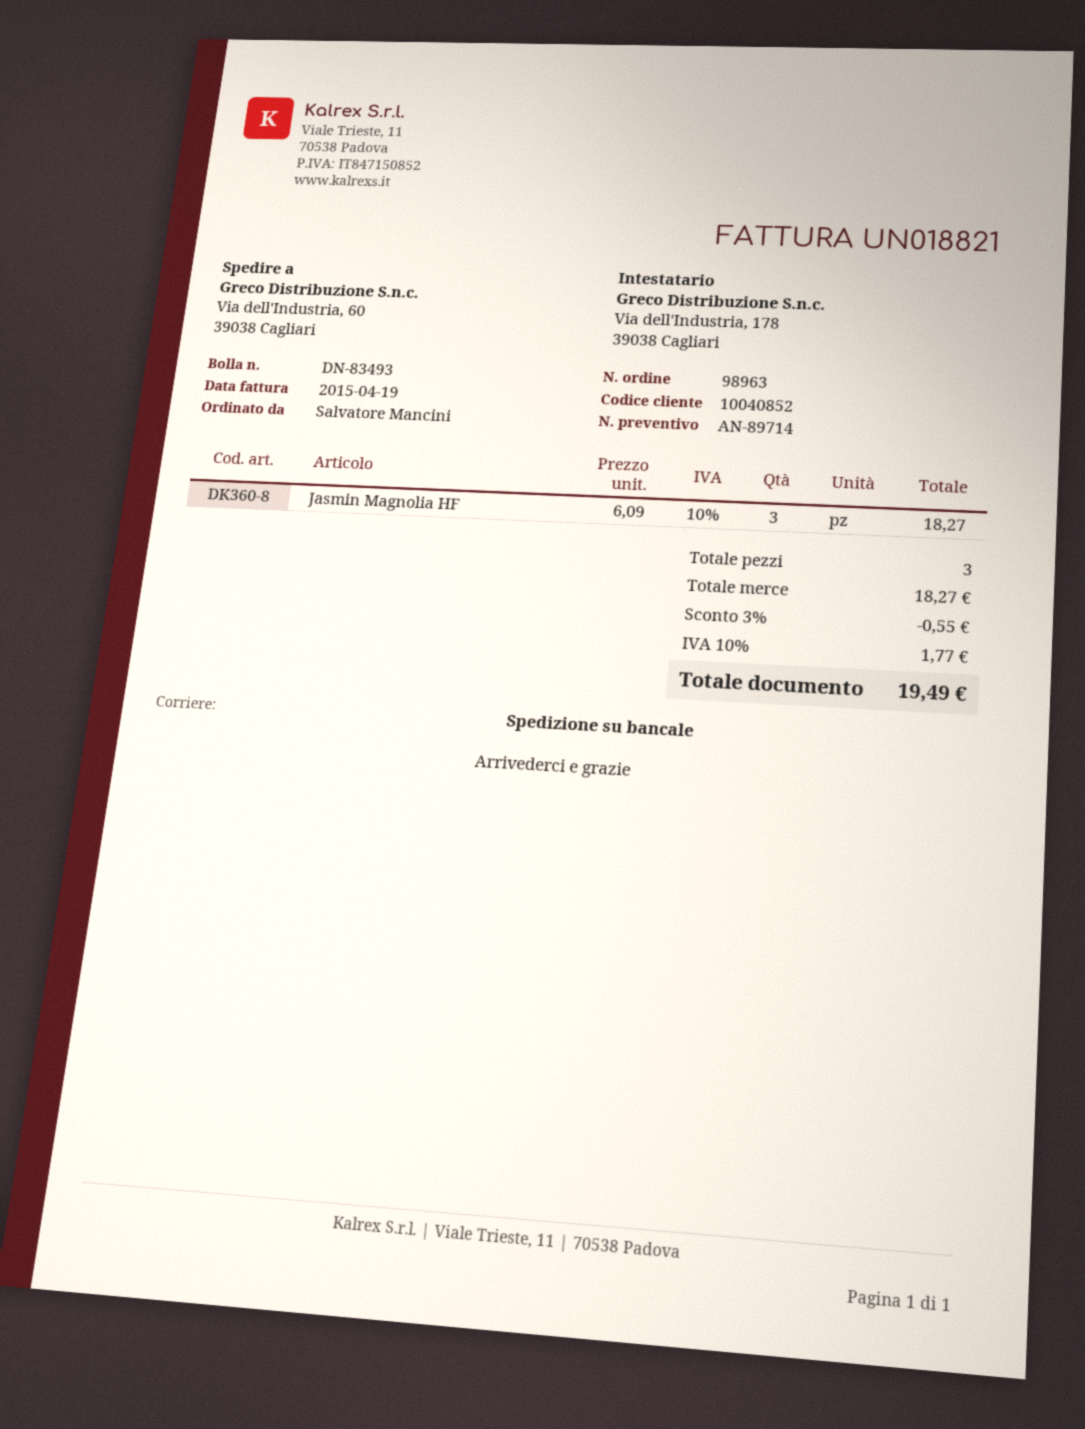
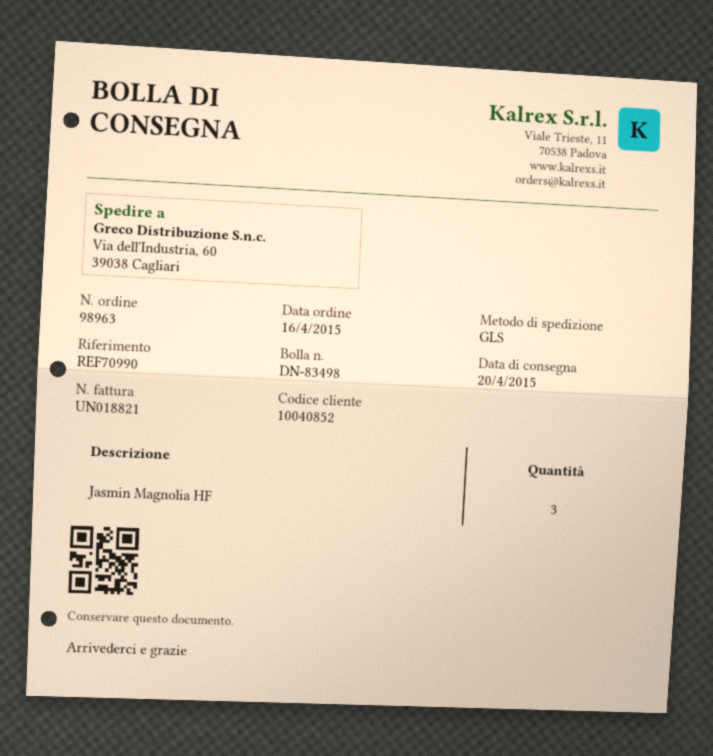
delivery note number: DN-83493 -> DN-83498
shipping method: pallet freight -> GLS

